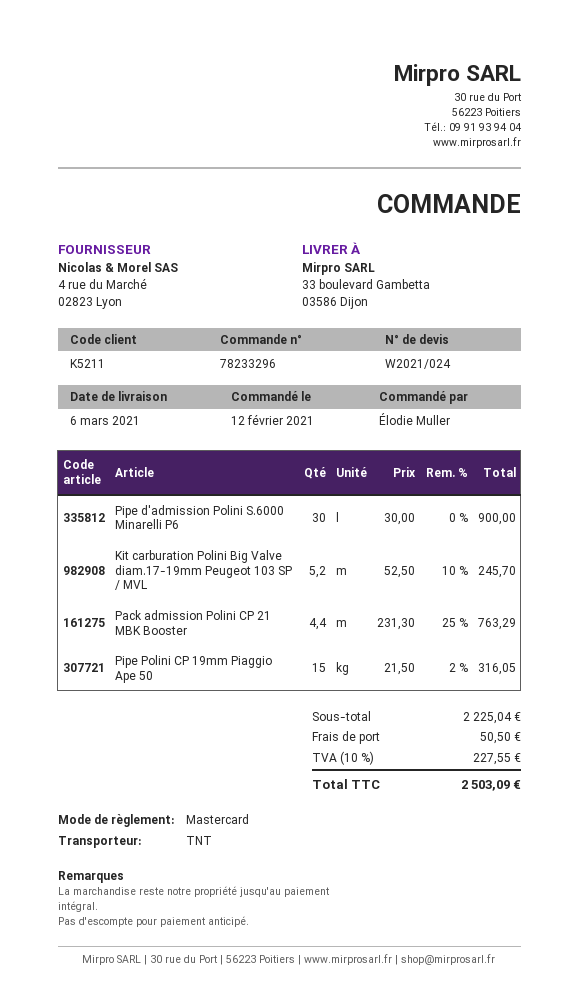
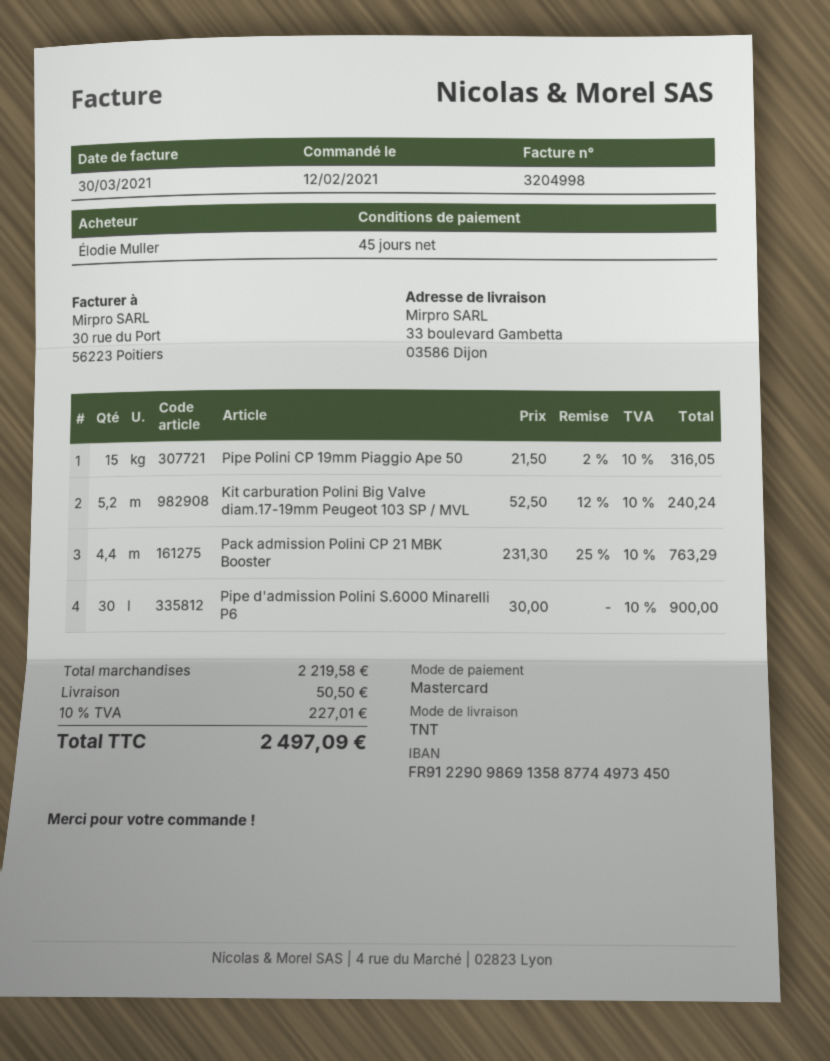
Kit carburation Polini Big Valve diam.17-19mm Peugeot 103 SP / MVL: 5.2 x 52.50 - 10% = 245.70 -> 5.2 x 52.50 - 12% = 240.24
subtotal: 2225.04 -> 2219.58
tax: 10% = 227.55 -> 10% = 227.01
total: 2503.09 -> 2497.09

